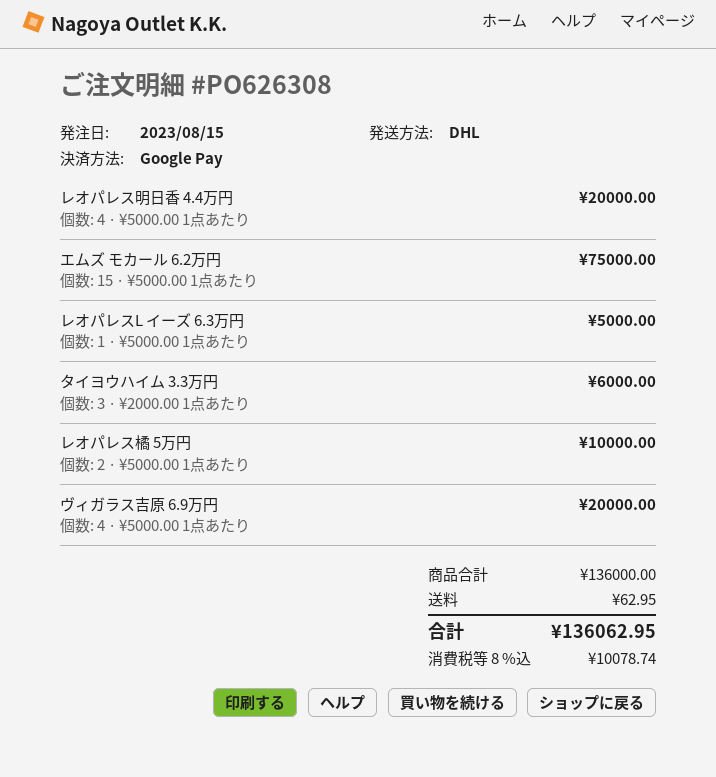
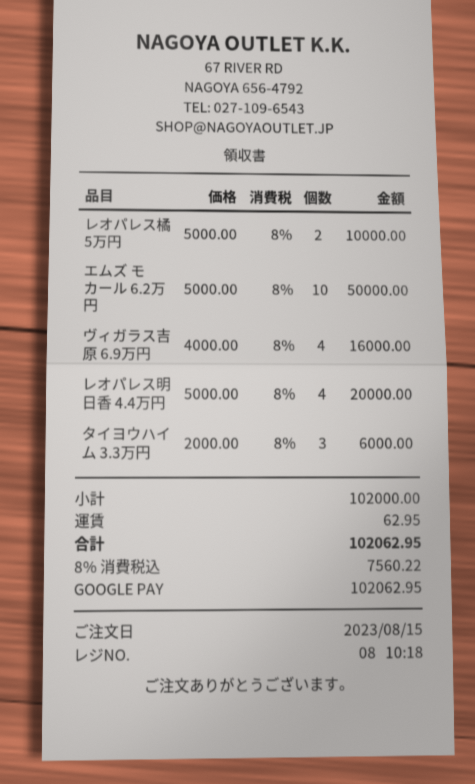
エムズ モカール 6.2万円: 15 x 5000.00 = 75000.00 -> 10 x 5000.00 = 50000.00
レオパレスL イーズ 6.3万円: 1 x 5000.00 = 5000.00 -> none
ヴィガラス吉原 6.9万円: 4 x 5000.00 = 20000.00 -> 4 x 4000.00 = 16000.00
subtotal: 136000.00 -> 102000.00
tax: 8% = 10078.74 -> 8% = 7560.22
total: 136062.95 -> 102062.95

